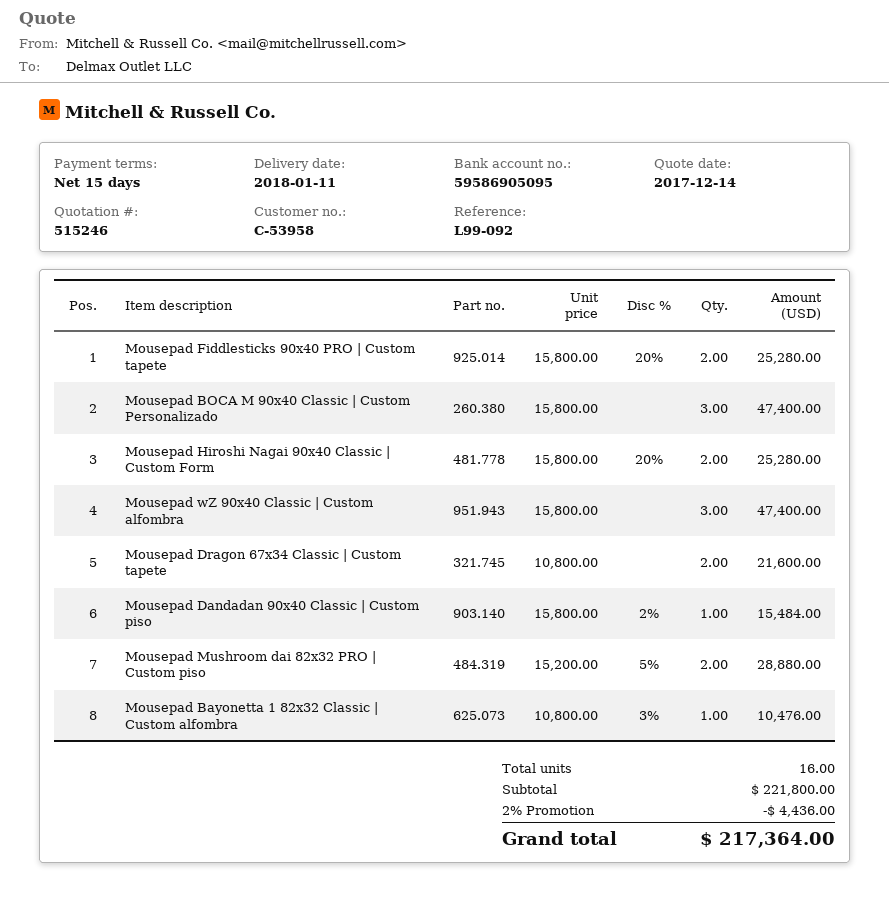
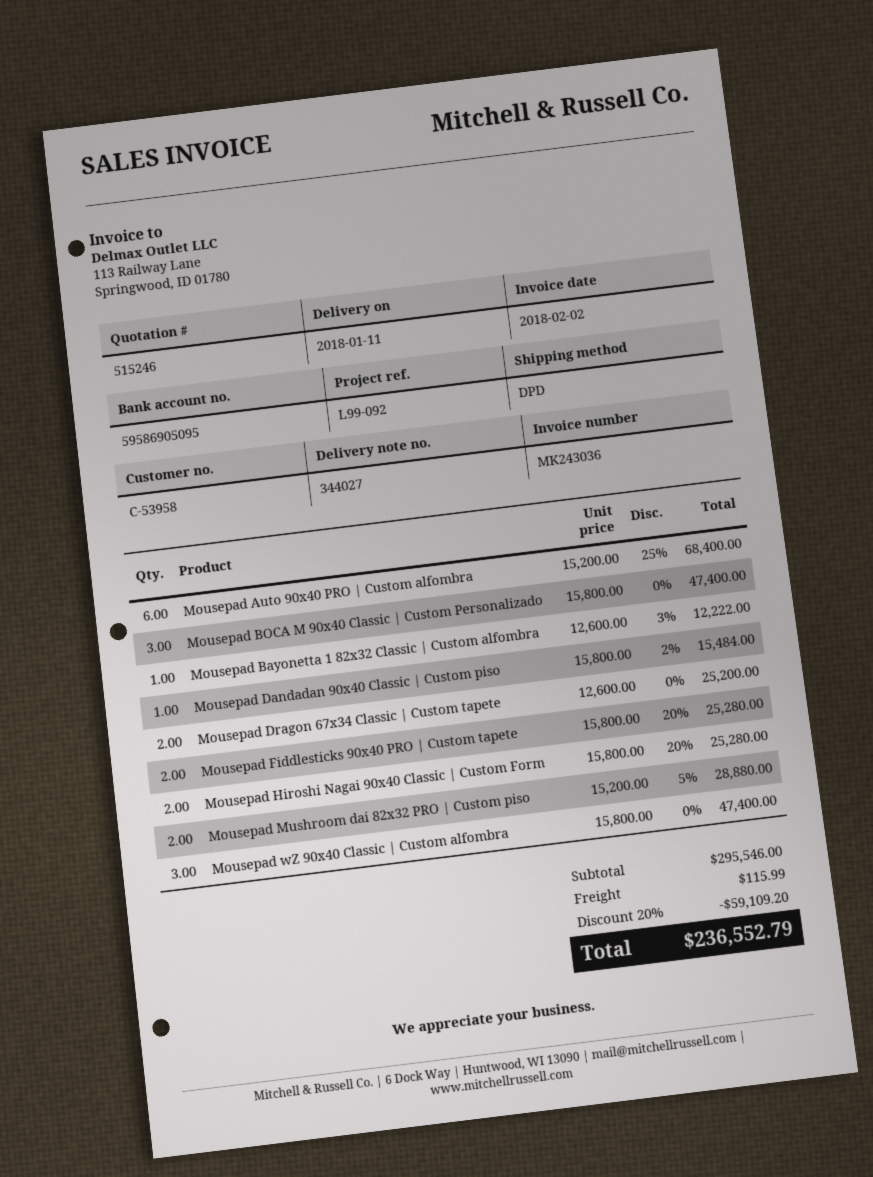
Mousepad Dragon 67x34 Classic | Custom tapete: 2 x 10800.00 = 21600.00 -> 2 x 12600.00 = 25200.00
Mousepad Bayonetta 1 82x32 Classic | Custom alfombra: 1 x 10800.00 - 3% = 10476.00 -> 1 x 12600.00 - 3% = 12222.00
Mousepad Auto 90x40 PRO | Custom alfombra: none -> 6 x 15200.00 - 25% = 68400.00
subtotal: 221800.00 -> 295546.00
discount: 2% = 4436.00 -> 20% = 59109.20
shipping: none -> 115.99
total: 217364.00 -> 236552.79

